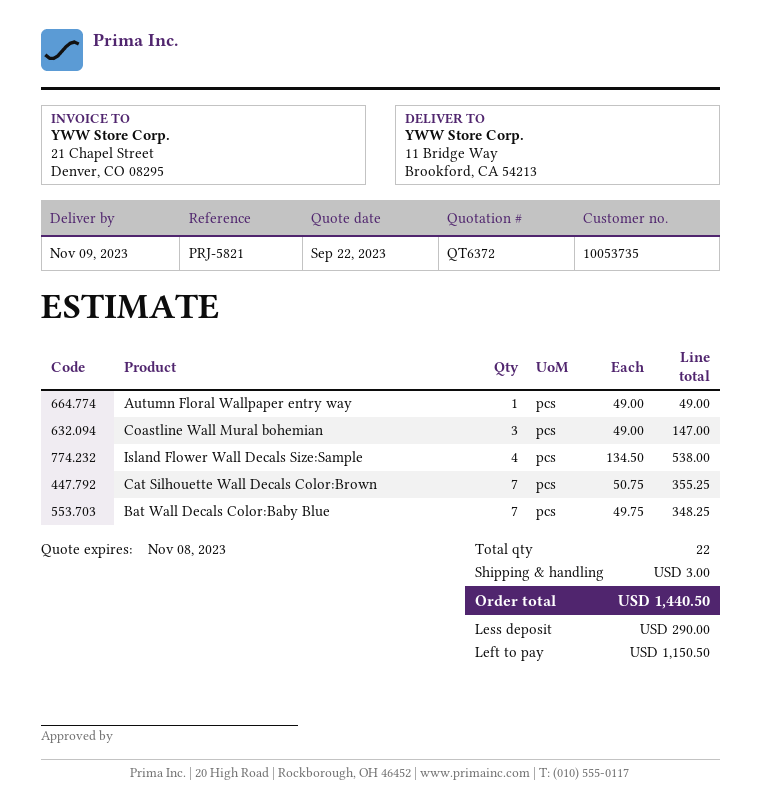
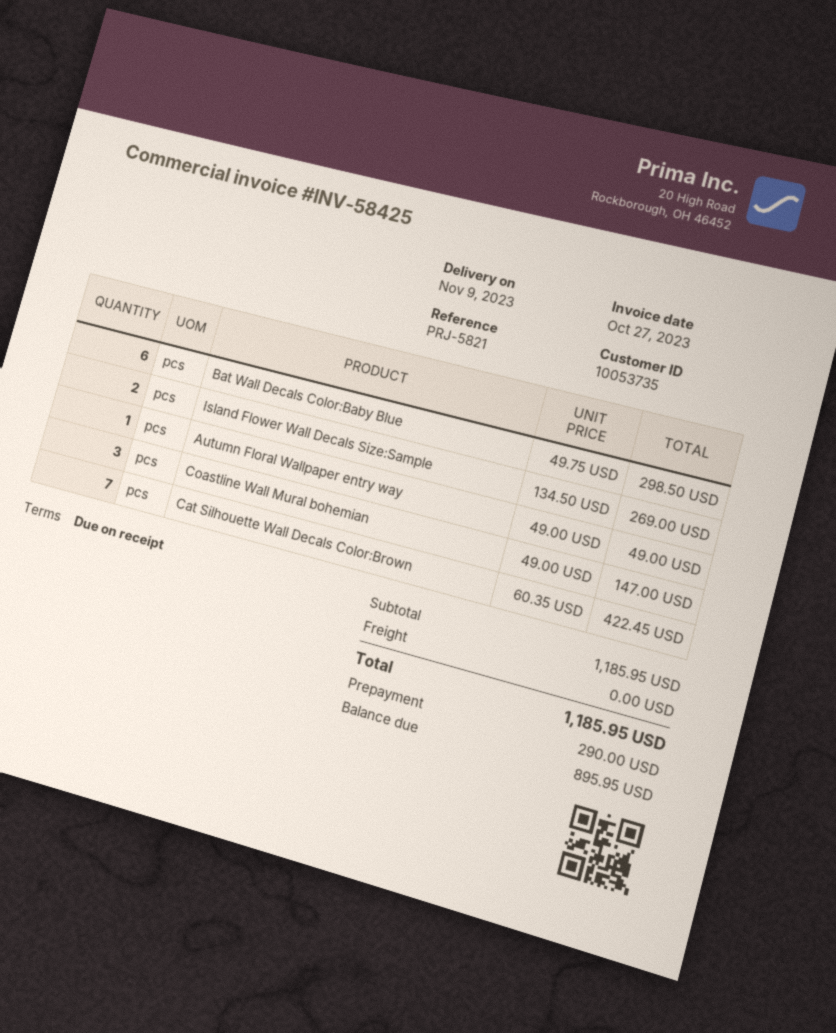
Island Flower Wall Decals Size:Sample: 4 x 134.50 = 538.00 -> 2 x 134.50 = 269.00
Cat Silhouette Wall Decals Color:Brown: 7 x 50.75 = 355.25 -> 7 x 60.35 = 422.45
Bat Wall Decals Color:Baby Blue: 7 x 49.75 = 348.25 -> 6 x 49.75 = 298.50
shipping: 3.00 -> 0.00
total: 1440.50 -> 1185.95
balance: 1150.50 -> 895.95

